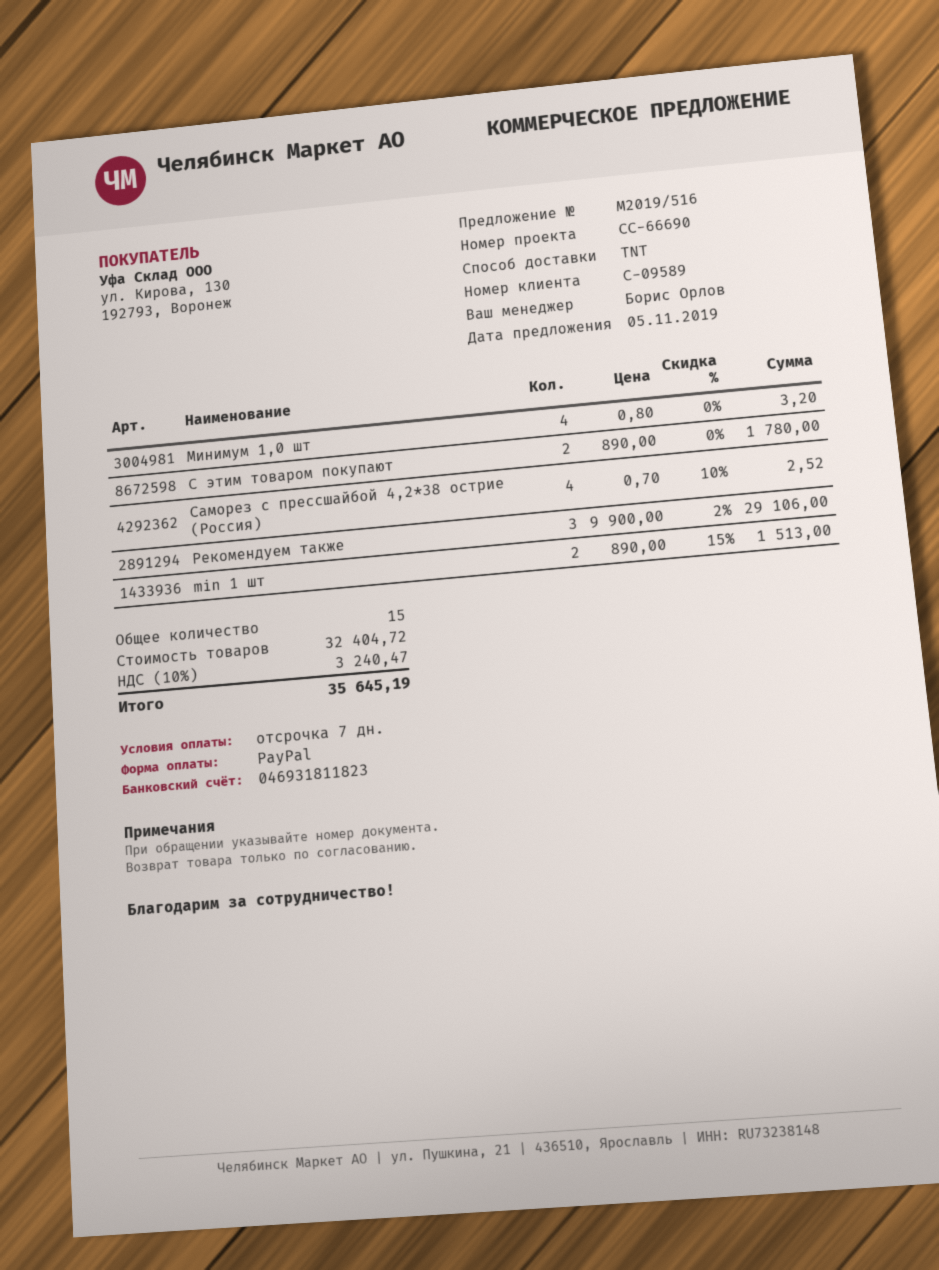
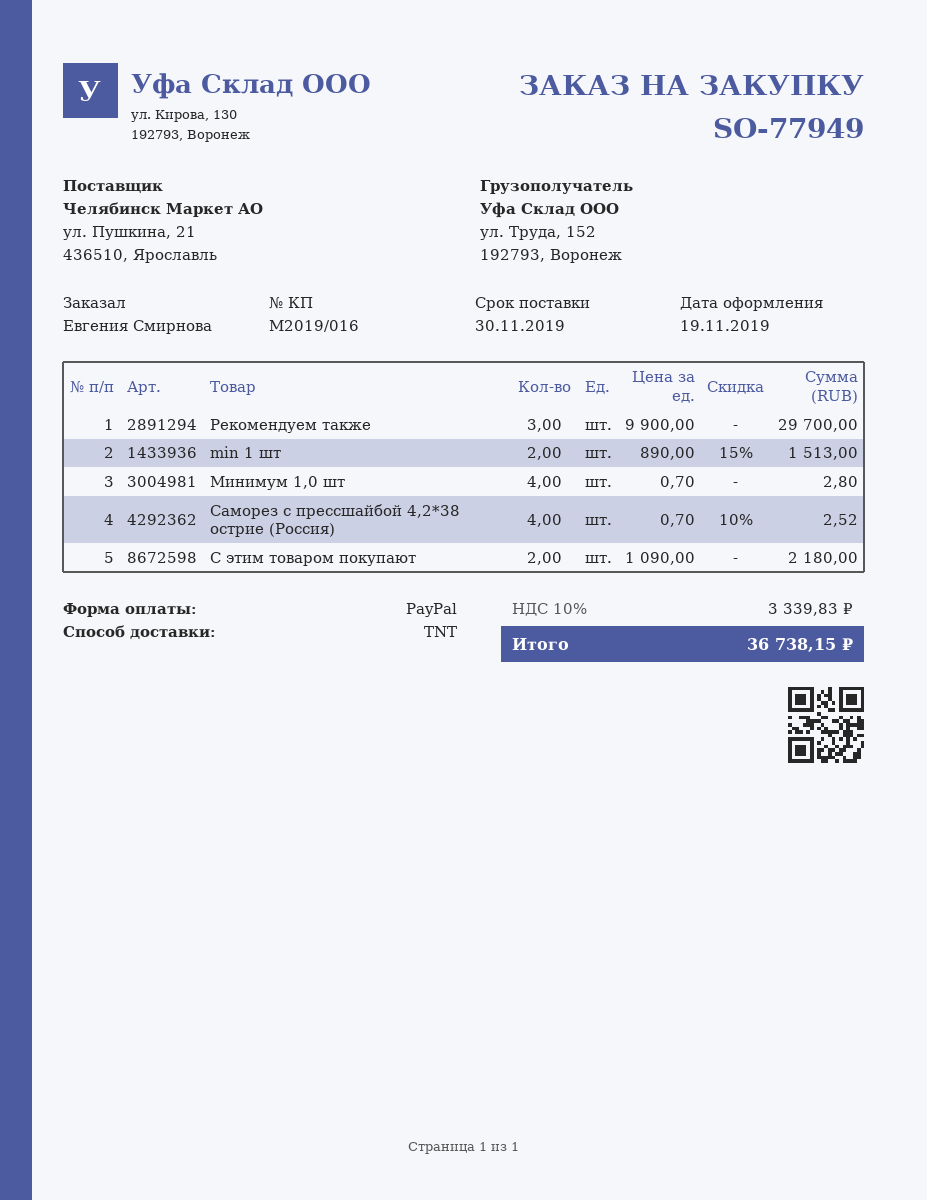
quote number: M2019/516 -> M2019/016
Минимум 1,0 шт: 4 x 0.80 = 3.20 -> 4 x 0.70 = 2.80
С этим товаром покупают: 2 x 890.00 = 1780.00 -> 2 x 1090.00 = 2180.00
Рекомендуем также: 3 x 9900.00 - 2% = 29106.00 -> 3 x 9900.00 = 29700.00
tax: 10% = 3240.47 -> 10% = 3339.83
total: 35645.19 -> 36738.15

